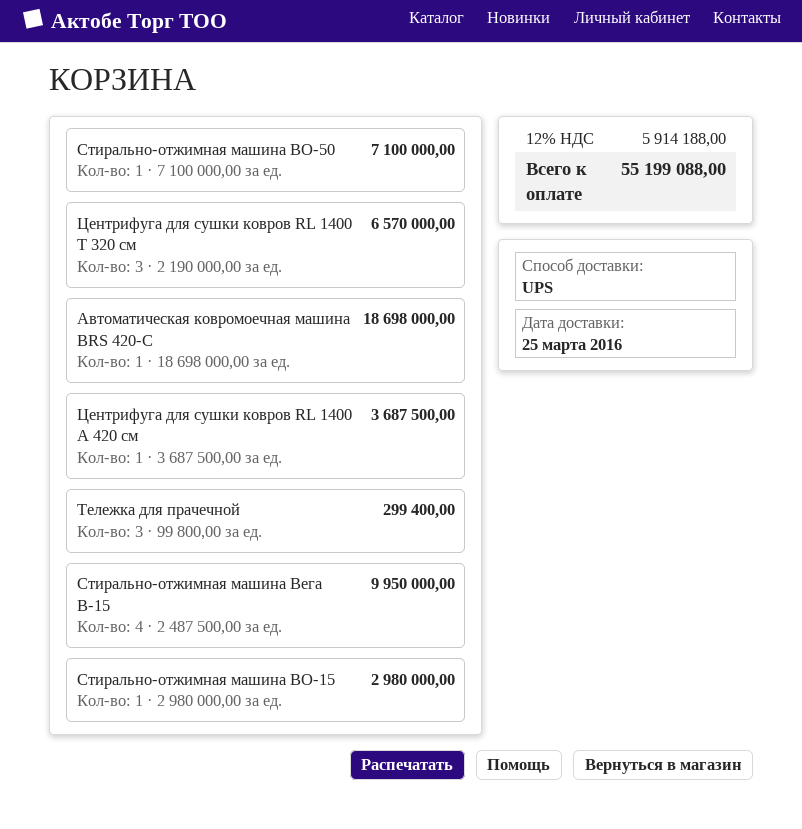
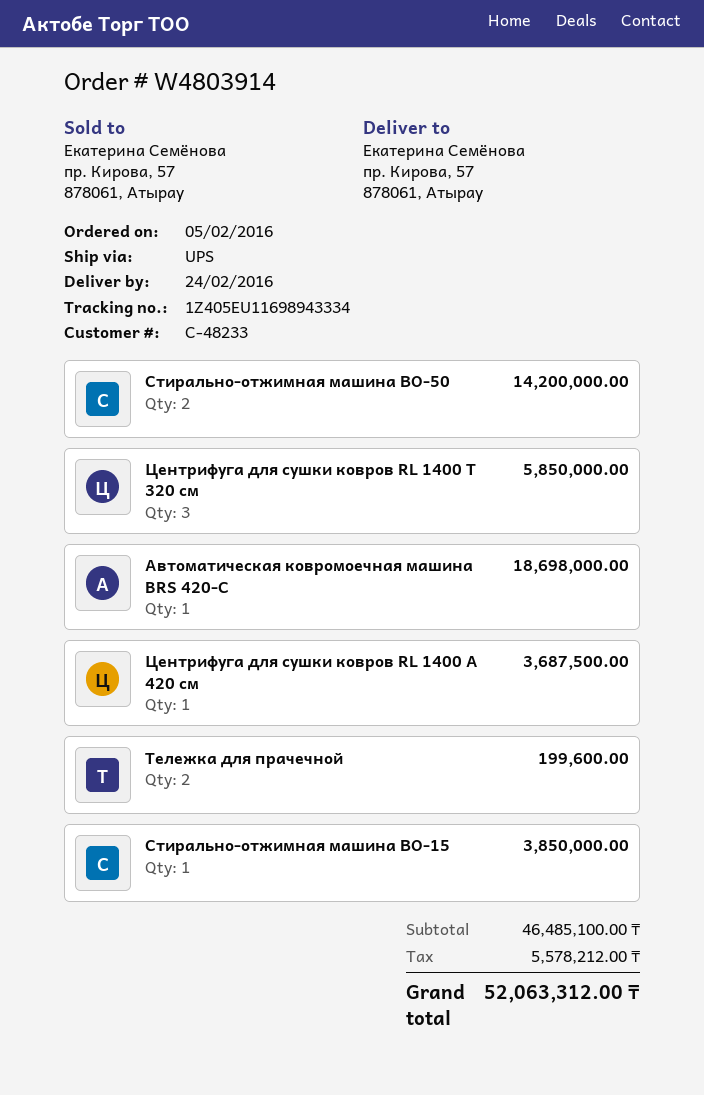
delivery date: 2016-03-25 -> 2016-02-24
Стирально-отжимная машина ВО-50: 1 for 7100000.00 -> 2 for 14200000.00
Центрифуга для сушки ковров RL 1400 T 320 см: 3 for 6570000.00 -> 3 for 5850000.00
Тележка для прачечной: 3 for 299400.00 -> 2 for 199600.00
Cтирально-отжимная машина Вега В-15: 4 for 9950000.00 -> none
Стирально-отжимная машина ВО-15: 1 for 2980000.00 -> 1 for 3850000.00
tax: 5914188.00 -> 5578212.00
total: 55199088.00 -> 52063312.00

